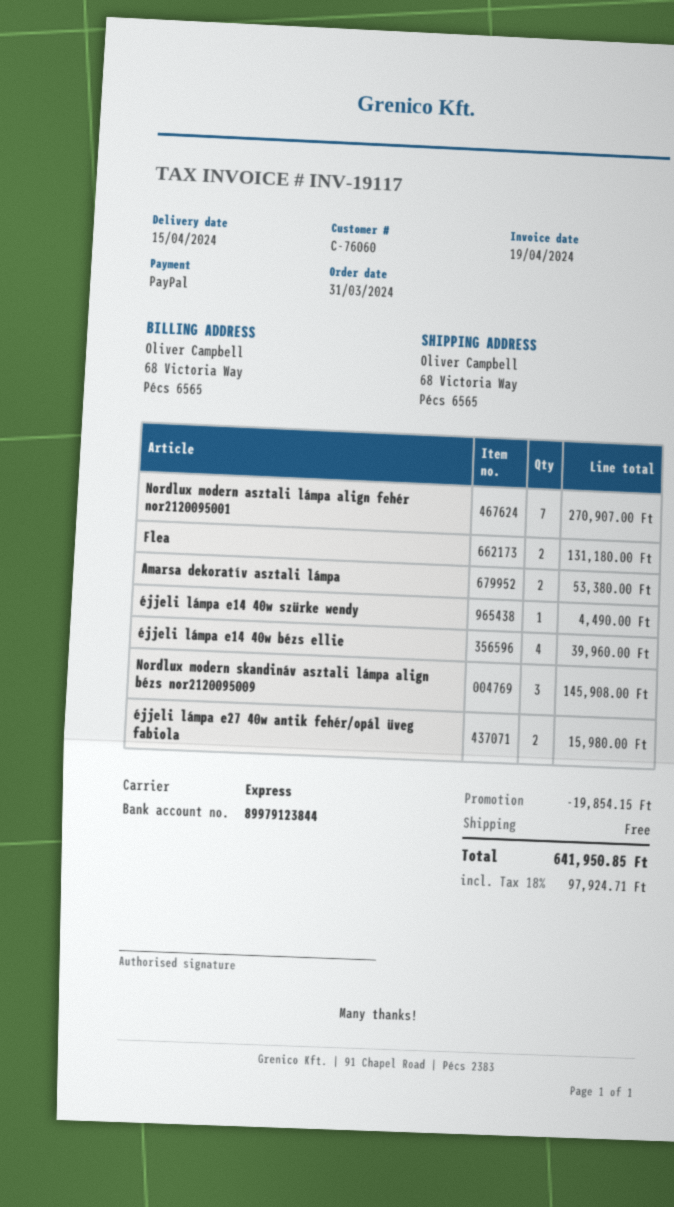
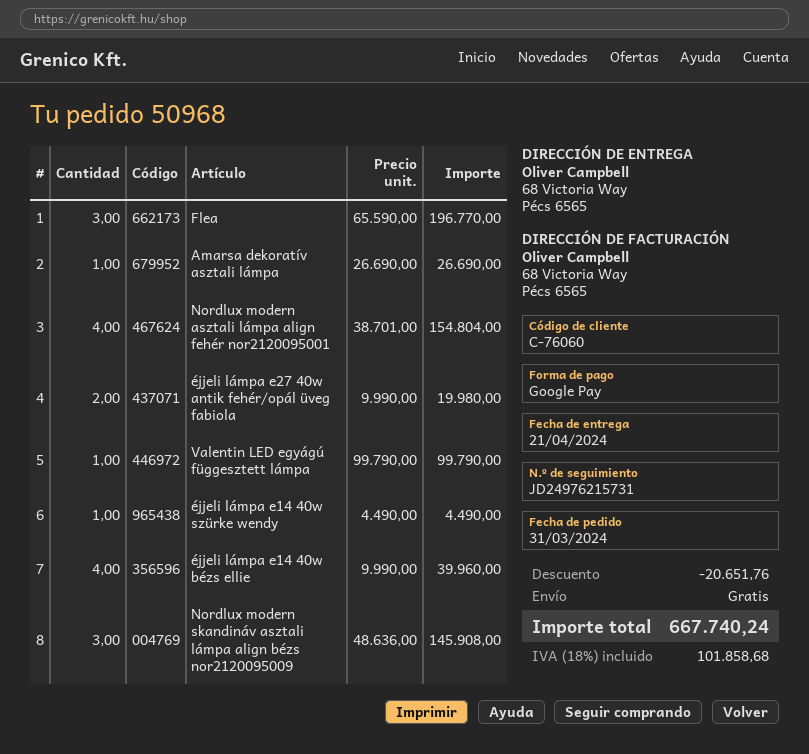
delivery date: 2024-04-15 -> 2024-04-21
payment method: PayPal -> Google Pay
Nordlux modern asztali lámpa align fehér nor2120095001: 7 for 270907.00 -> 4 for 154804.00
Flea: 2 for 131180.00 -> 3 for 196770.00
Amarsa dekoratív asztali lámpa: 2 for 53380.00 -> 1 for 26690.00
éjjeli lámpa e27 40w antik fehér/opál üveg fabiola: 2 for 15980.00 -> 2 for 19980.00
Valentin LED egyágú függesztett lámpa: none -> 1 for 99790.00
discount: 19854.15 -> 20651.76
tax: 18% = 97924.71 -> 18% = 101858.68
total: 641950.85 -> 667740.24

